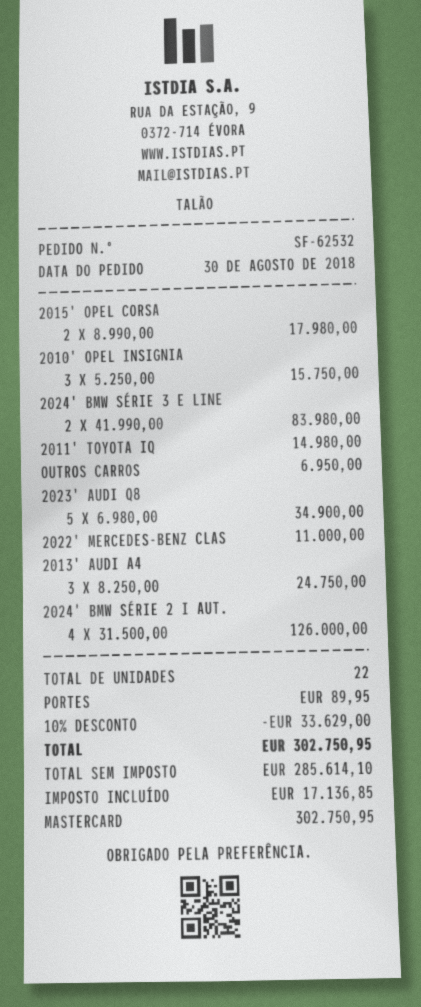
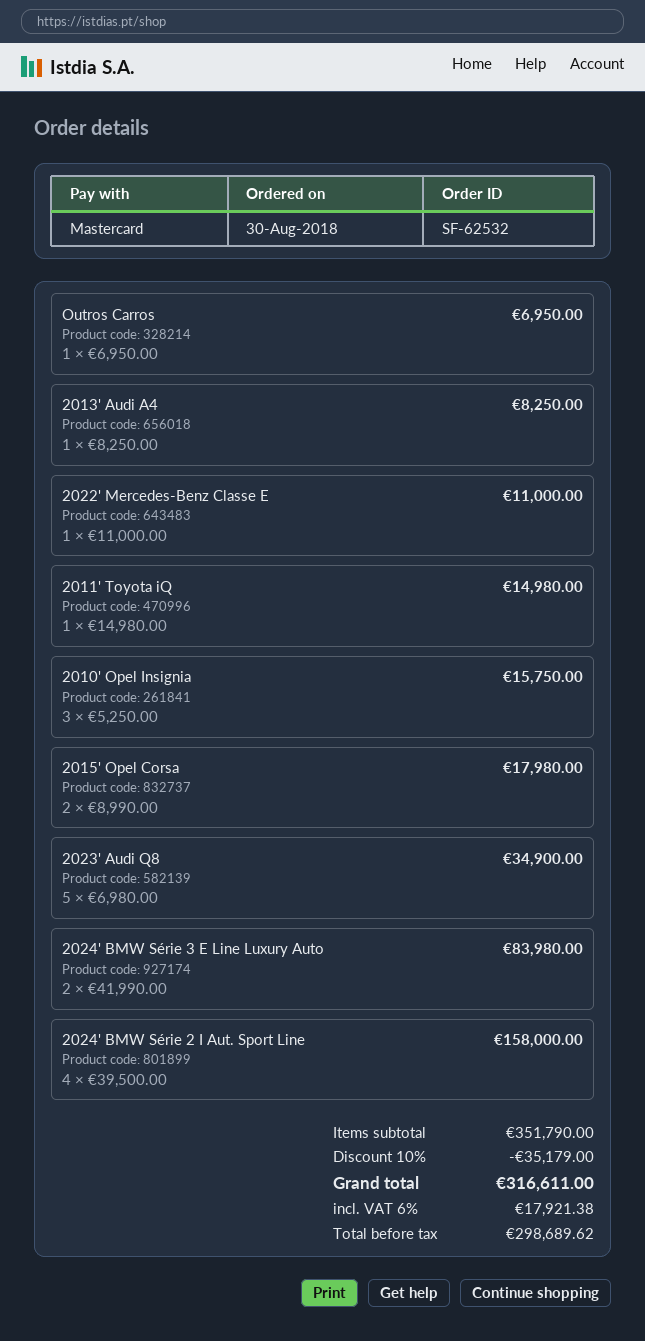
2013' AUDI A4: 3 x 8250.00 = 24750.00 -> 1 x 8250.00 = 8250.00
2024' BMW SÉRIE 2 I AUT.: 4 x 31500.00 = 126000.00 -> 4 x 39500.00 = 158000.00
discount: 10% = 33629.00 -> 10% = 35179.00
shipping: 89.95 -> none
net: 285614.10 -> 298689.62
tax: 17136.85 -> 17921.38
total: 302750.95 -> 316611.00

